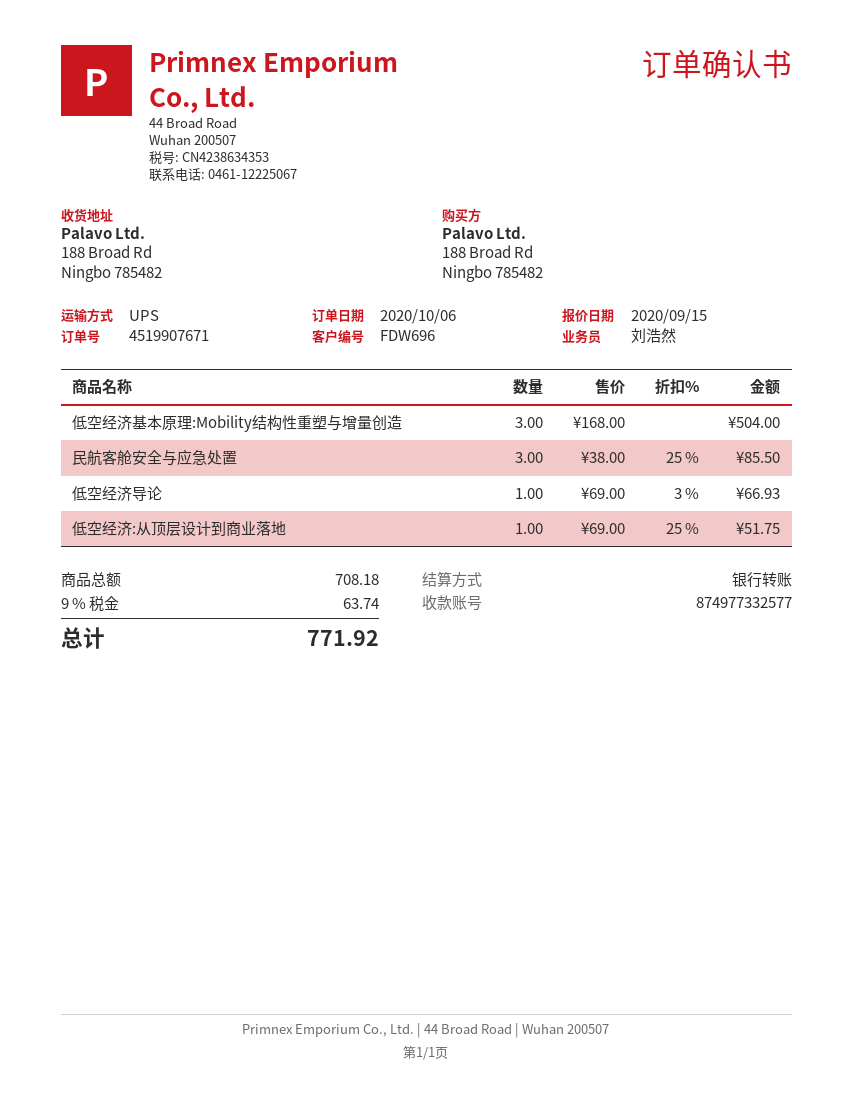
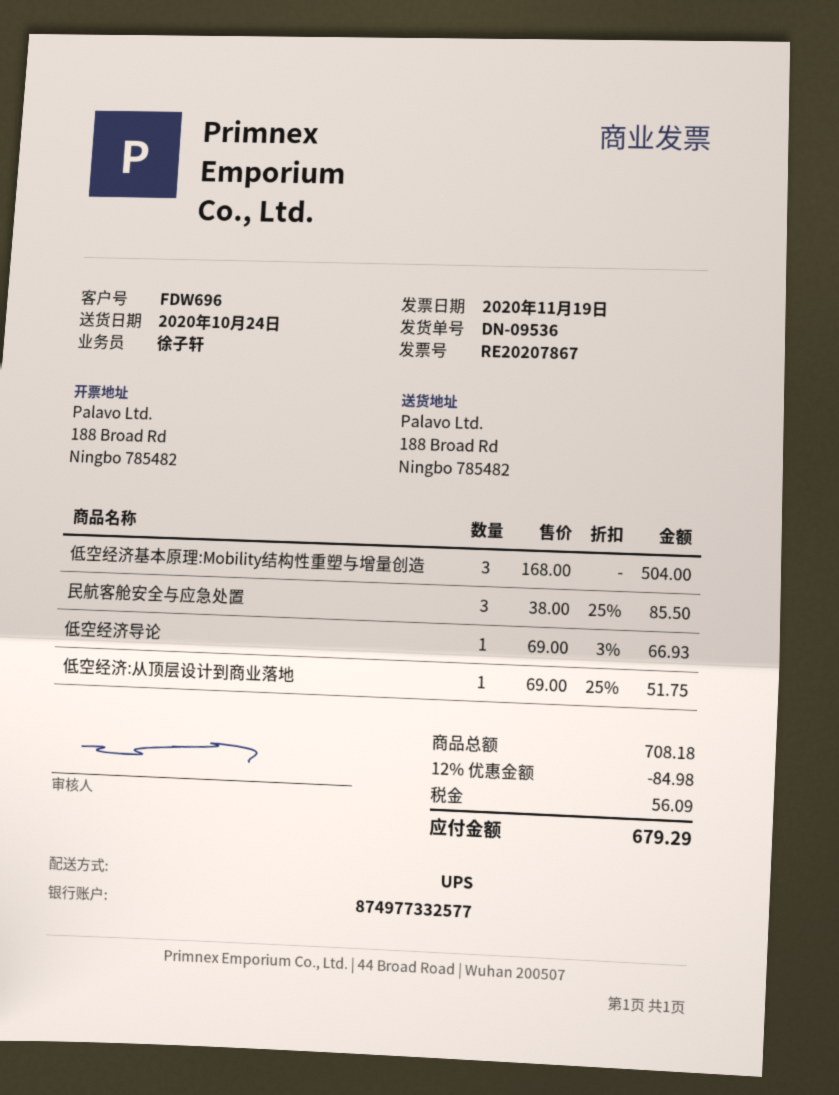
sales rep: 刘浩然 -> 徐子轩
discount: none -> 12% = 84.98
tax: 63.74 -> 56.09
total: 771.92 -> 679.29

